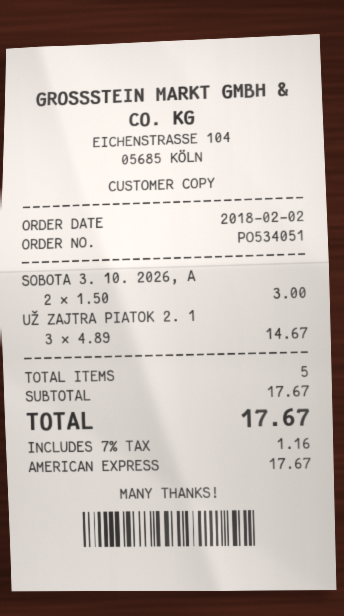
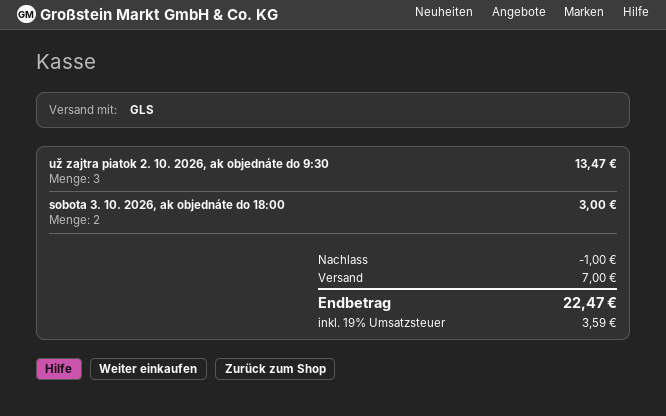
UŽ ZAJTRA PIATOK 2. 1: 3 for 14.67 -> 3 for 13.47
discount: none -> 1.00
shipping: none -> 7.00
tax: 7% = 1.16 -> 19% = 3.59
total: 17.67 -> 22.47

